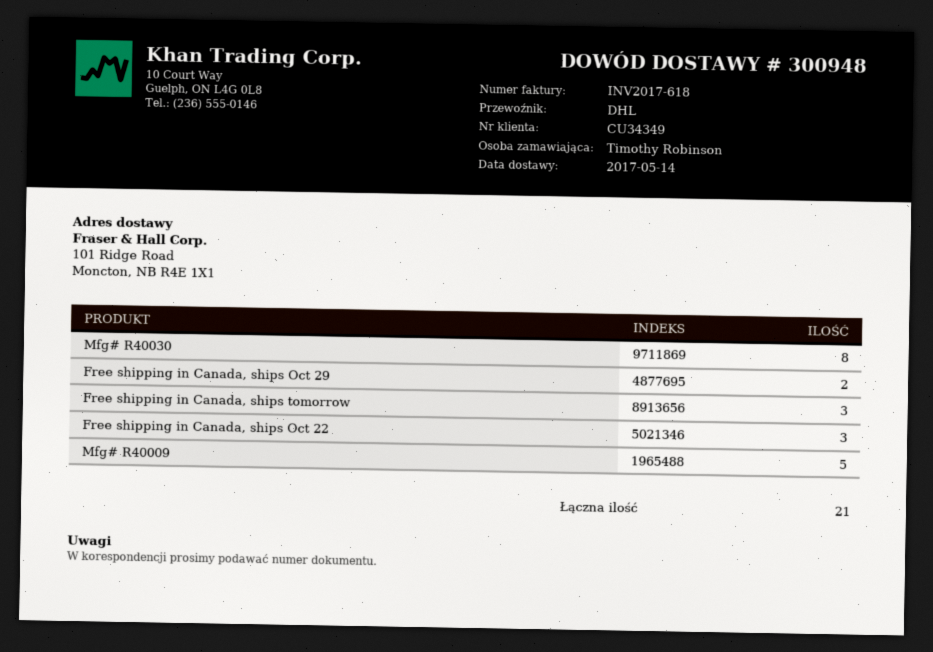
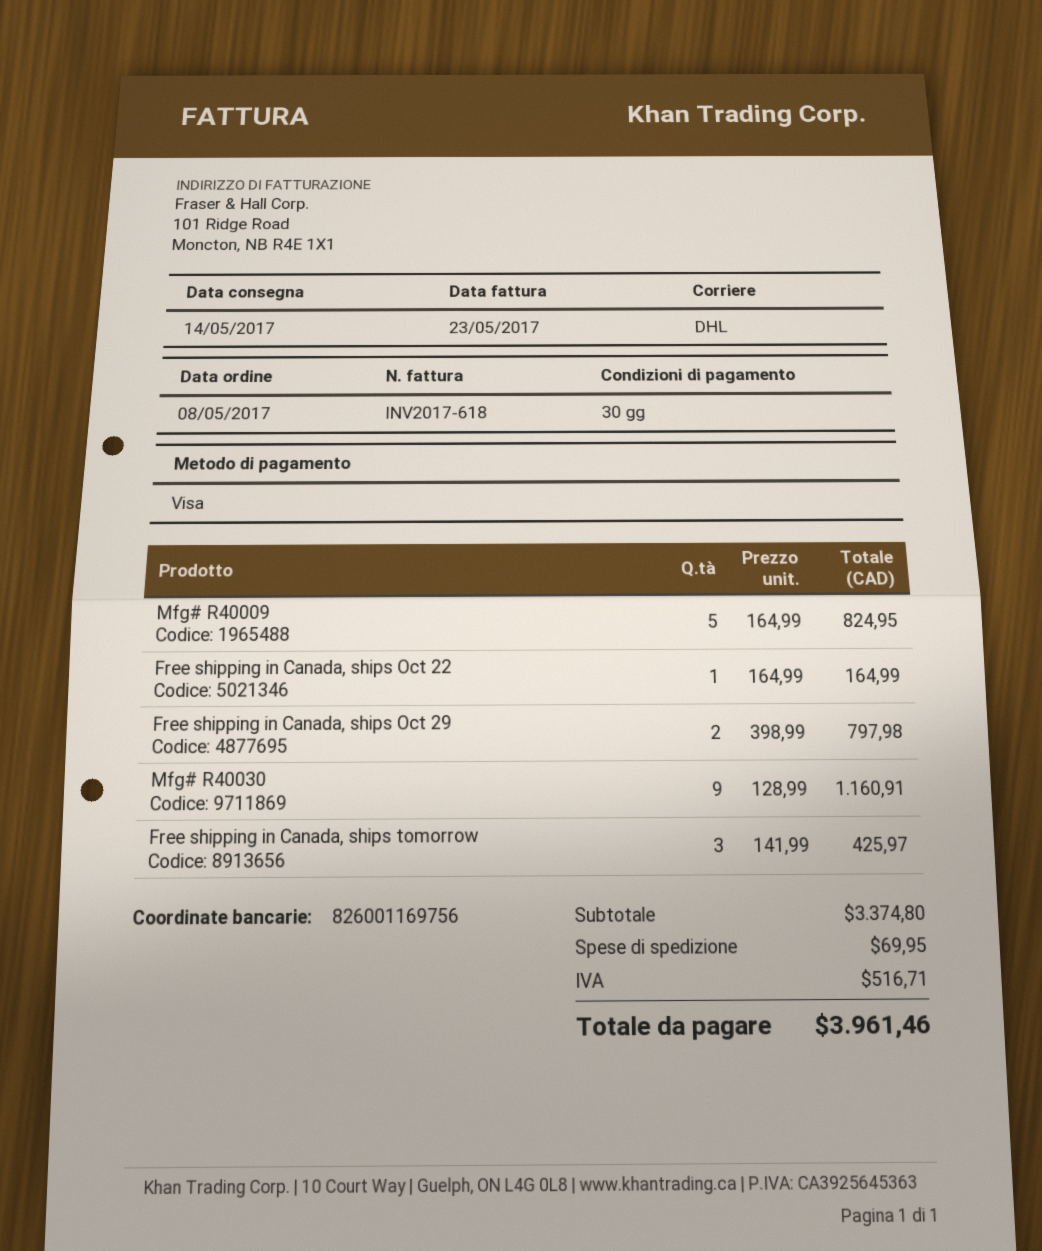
Mfg# R40030: 8 -> 9
Free shipping in Canada, ships Oct 22: 3 -> 1

